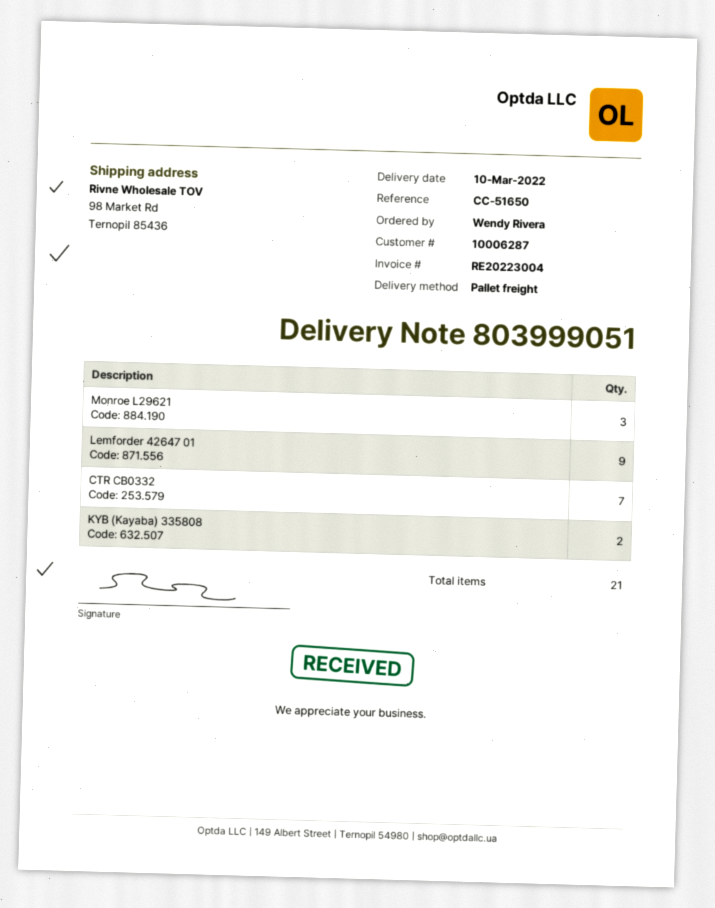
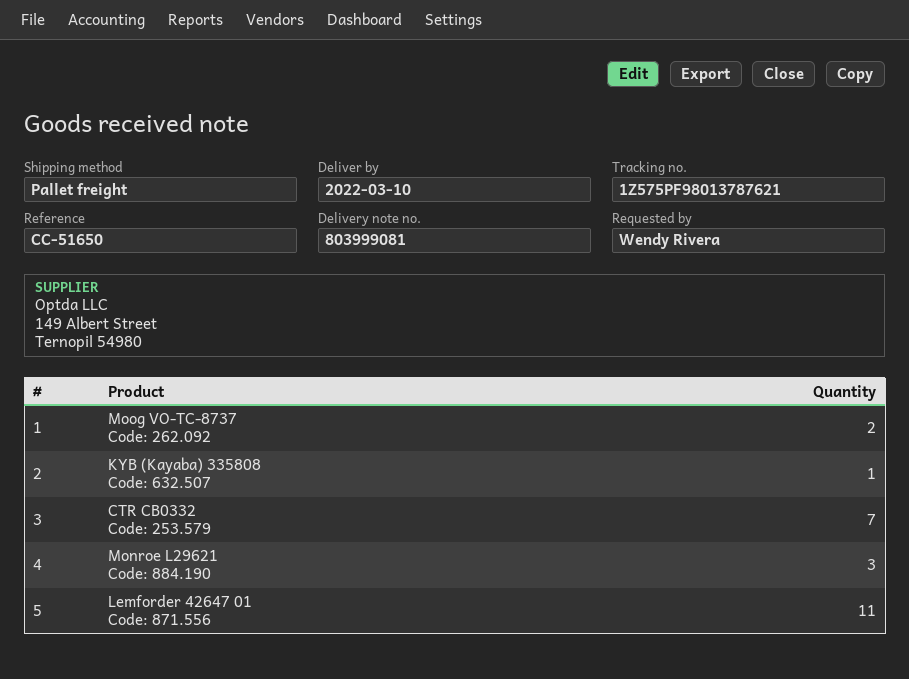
delivery note number: 803999051 -> 803999081
Lemforder 42647 01: 9 -> 11
KYB (Kayaba) 335808: 2 -> 1
Moog VO-TC-8737: none -> 2

